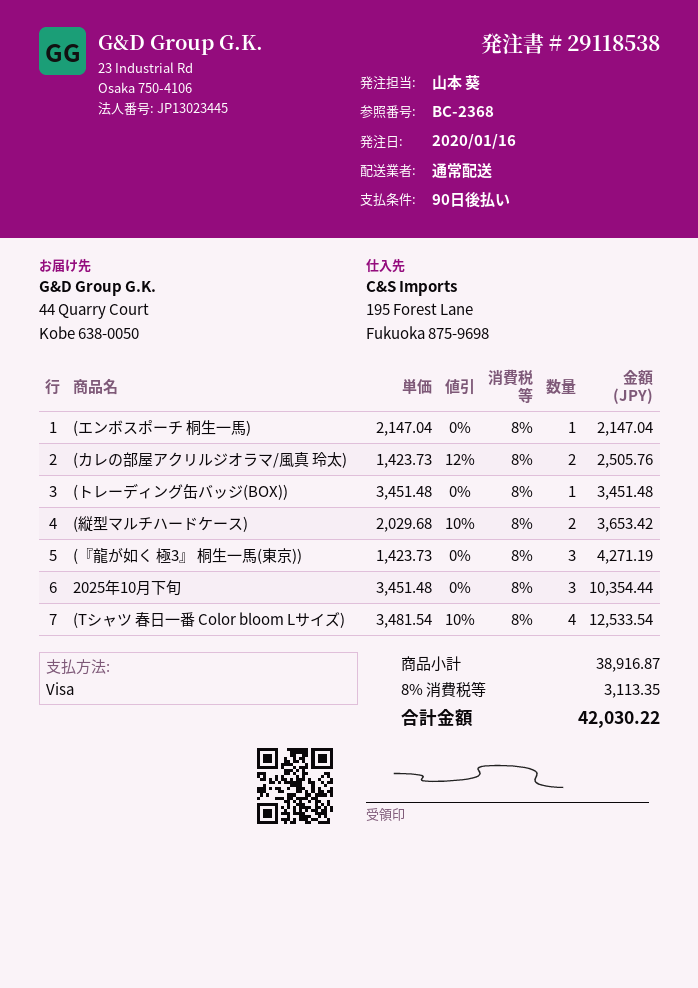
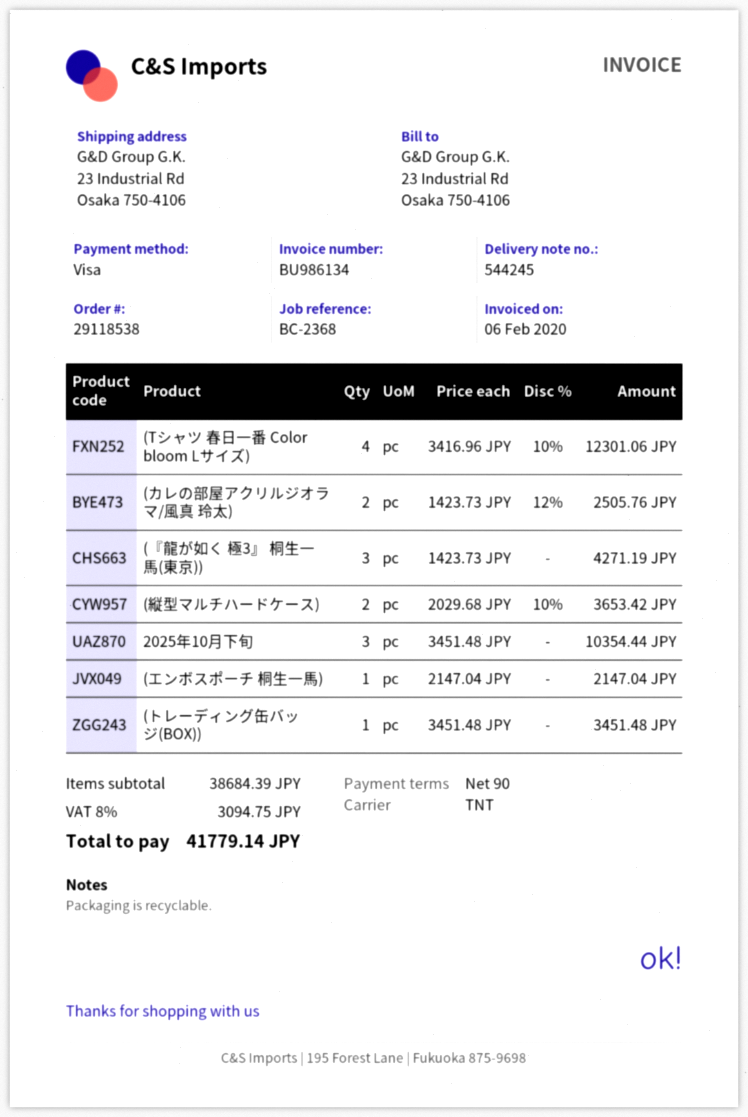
shipping method: standard -> TNT
ship to: 44 Quarry Court, Kobe 638-0050 -> 23 Industrial Rd, Osaka 750-4106
(Tシャツ 春日一番 Color bloom Lサイズ): 4 x 3481.54 - 10% = 12533.54 -> 4 x 3416.96 - 10% = 12301.06
subtotal: 38916.87 -> 38684.39
tax: 8% = 3113.35 -> 8% = 3094.75
total: 42030.22 -> 41779.14

